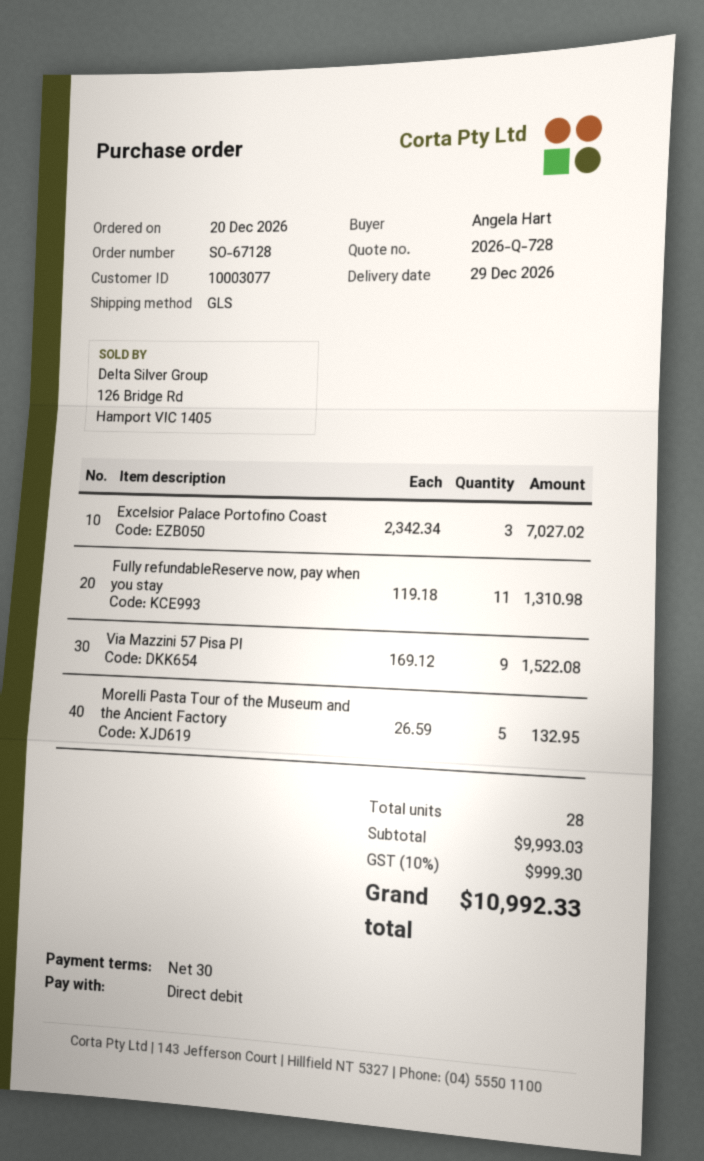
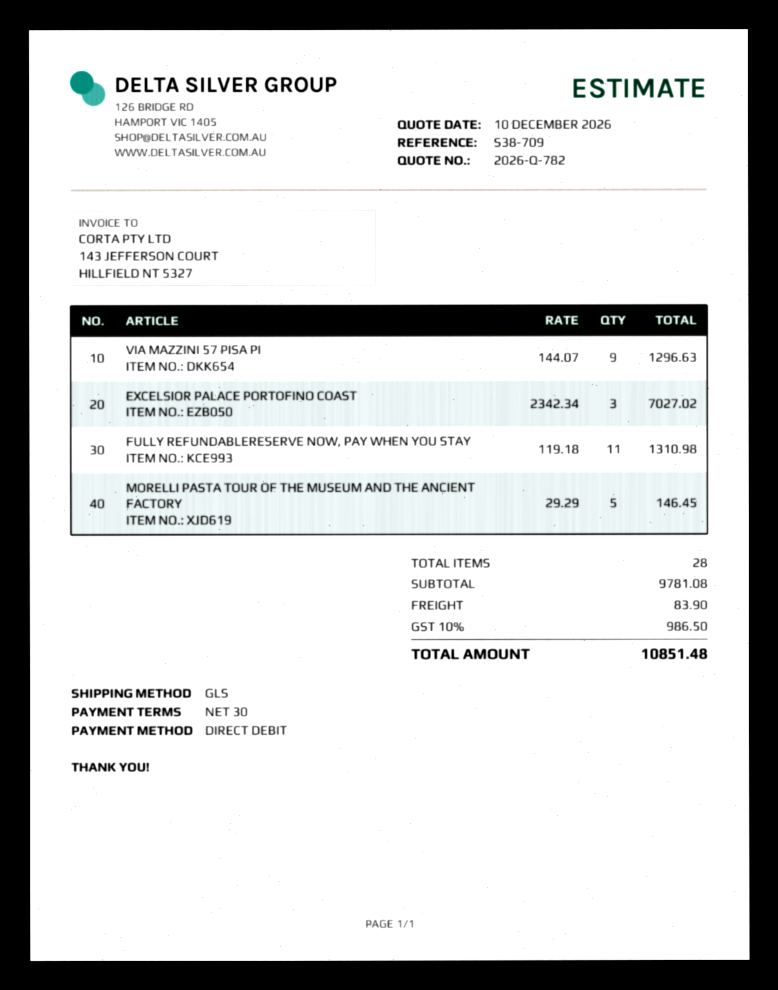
quote number: 2026-Q-728 -> 2026-Q-782
Via Mazzini 57 Pisa PI: 9 x 169.12 = 1522.08 -> 9 x 144.07 = 1296.63
Morelli Pasta Tour of the Museum and the Ancient Factory: 5 x 26.59 = 132.95 -> 5 x 29.29 = 146.45
subtotal: 9993.03 -> 9781.08
shipping: none -> 83.90
tax: 10% = 999.30 -> 10% = 986.50
total: 10992.33 -> 10851.48

